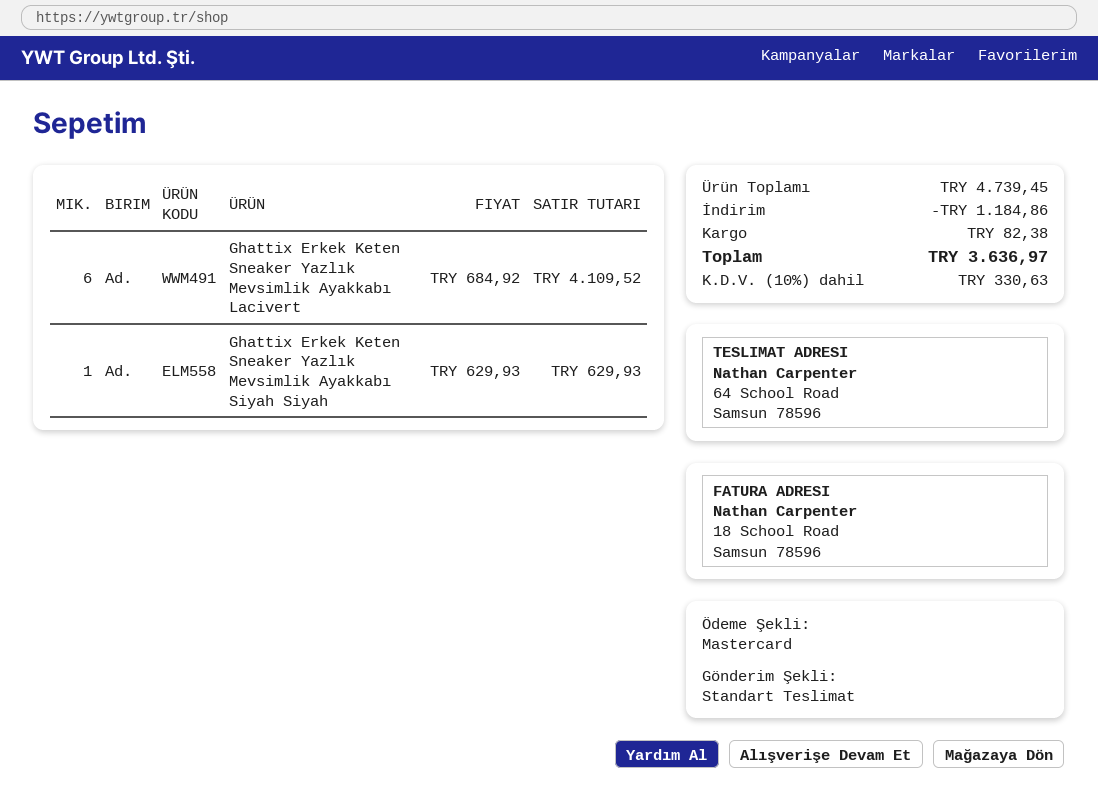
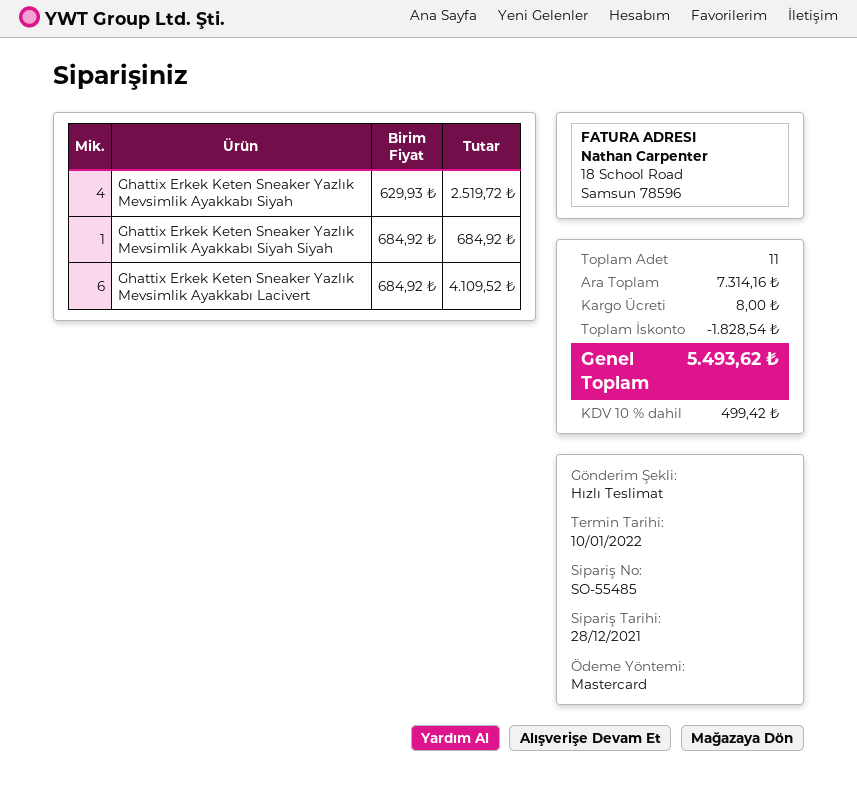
shipping method: standard -> express
Ghattix Erkek Keten Sneaker Yazlık Mevsimlik Ayakkabı Siyah Siyah: 1 x 629.93 = 629.93 -> 1 x 684.92 = 684.92
Ghattix Erkek Keten Sneaker Yazlık Mevsimlik Ayakkabı Siyah: none -> 4 x 629.93 = 2519.72
subtotal: 4739.45 -> 7314.16
discount: 1184.86 -> 1828.54
shipping: 82.38 -> 8.00
tax: 10% = 330.63 -> 10% = 499.42
total: 3636.97 -> 5493.62

